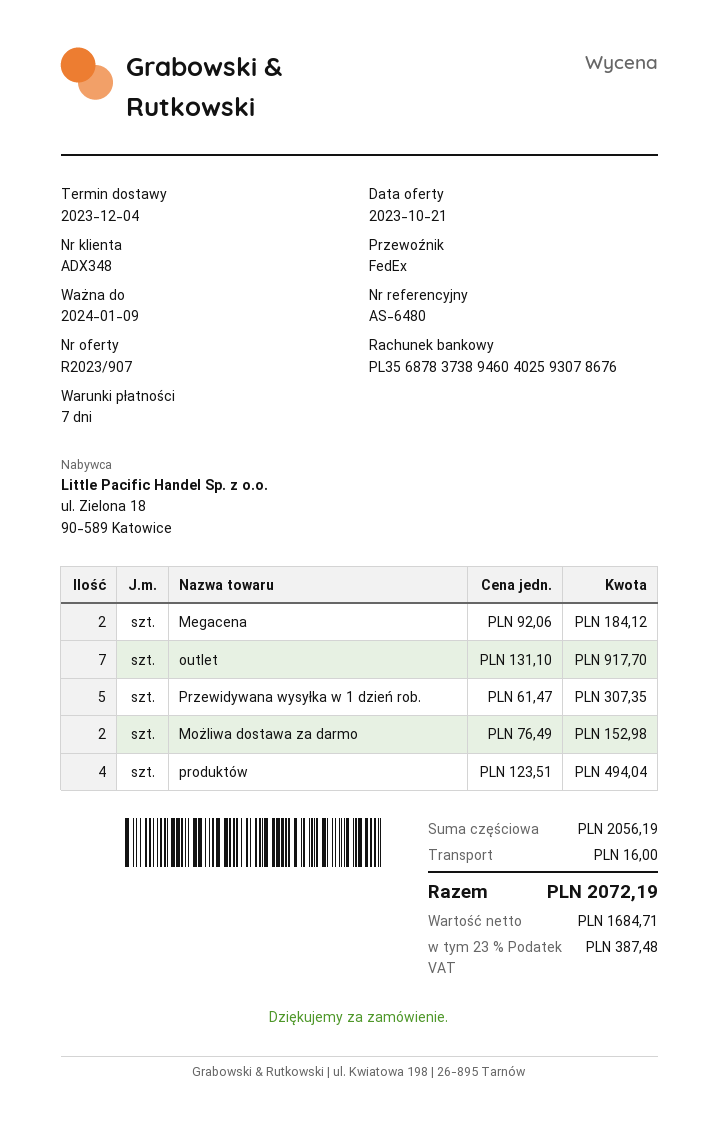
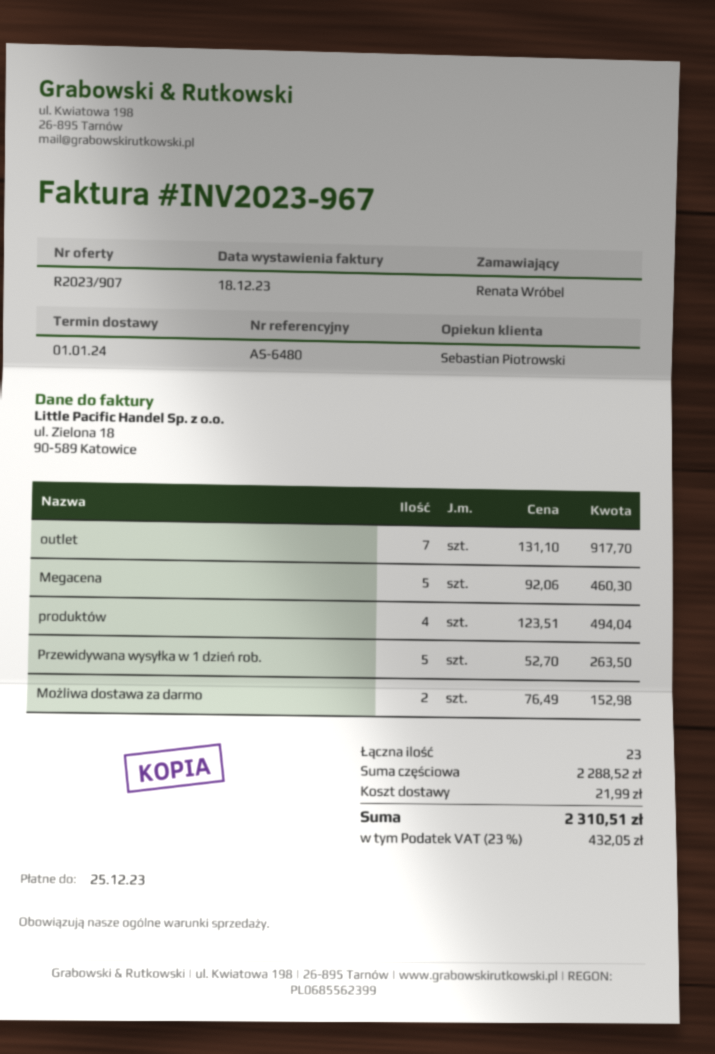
delivery date: 2023-12-04 -> 2024-01-01
Megacena: 2 x 92.06 = 184.12 -> 5 x 92.06 = 460.30
Przewidywana wysyłka w 1 dzień rob.: 5 x 61.47 = 307.35 -> 5 x 52.70 = 263.50
subtotal: 2056.19 -> 2288.52
shipping: 16.00 -> 21.99
tax: 23% = 387.48 -> 23% = 432.05
total: 2072.19 -> 2310.51

